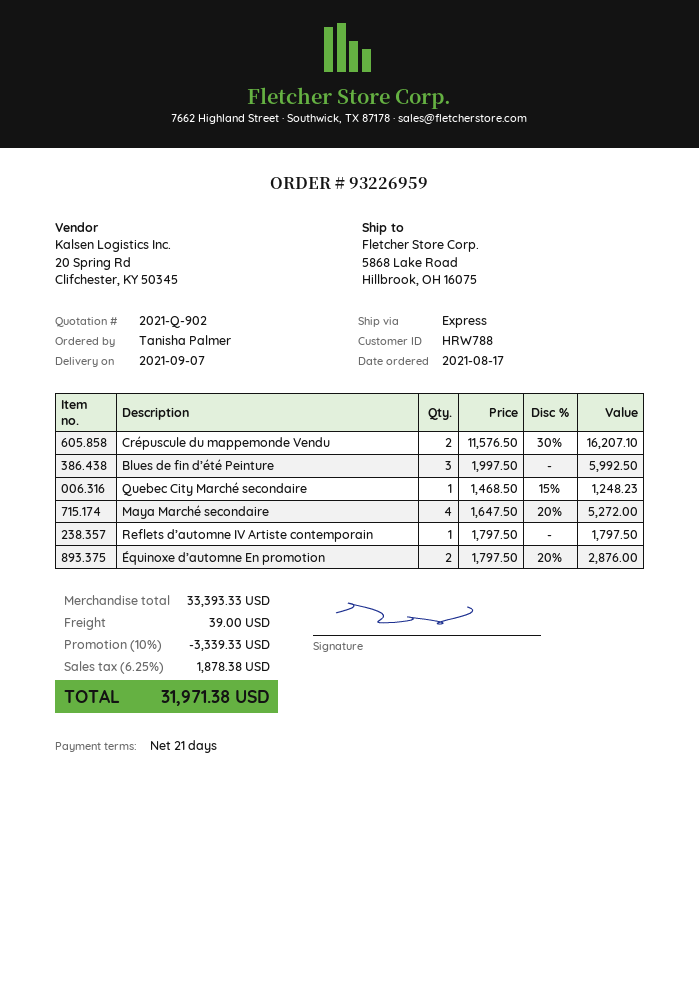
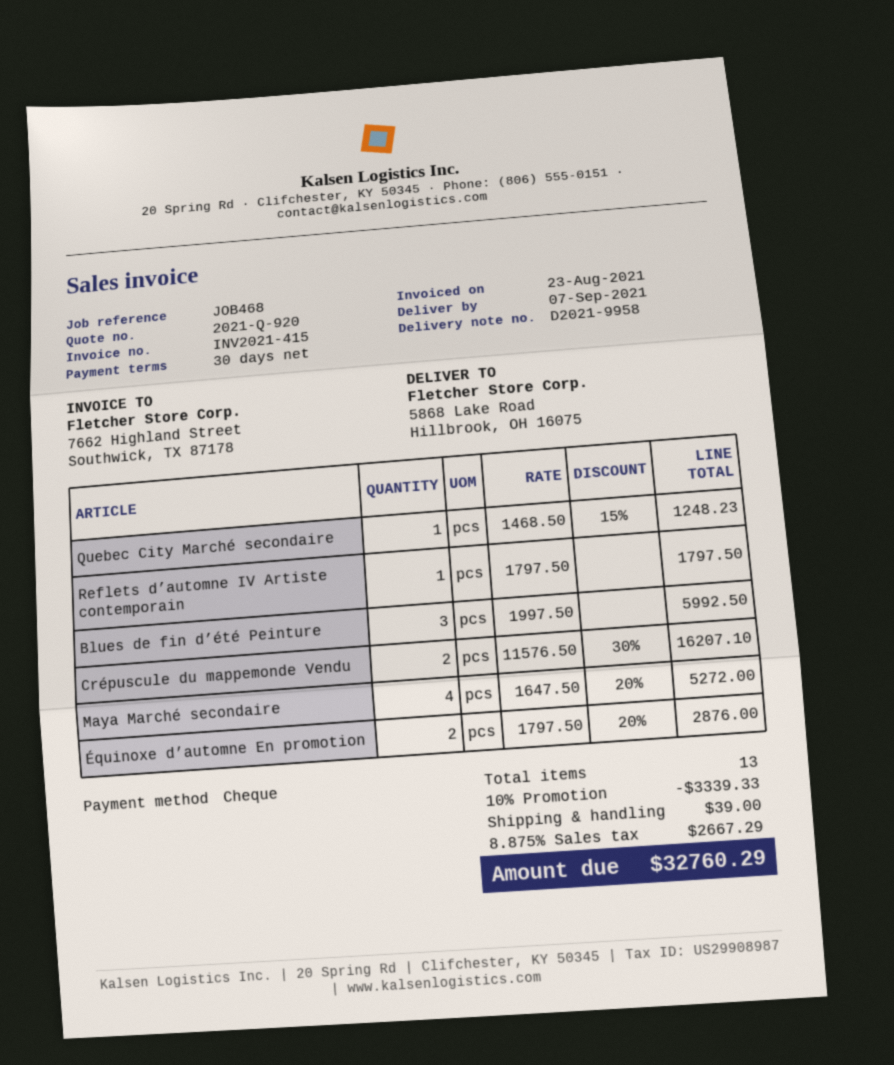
quote number: 2021-Q-902 -> 2021-Q-920
payment terms: 21 days -> 30 days
tax: 6.25% = 1878.38 -> 8.875% = 2667.29
total: 31971.38 -> 32760.29

